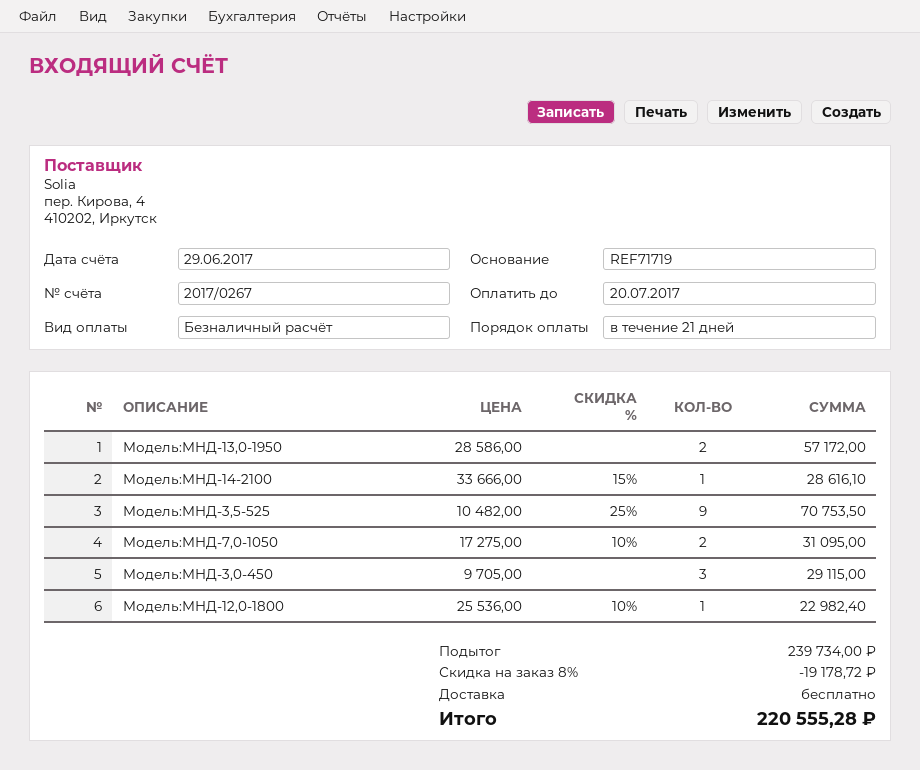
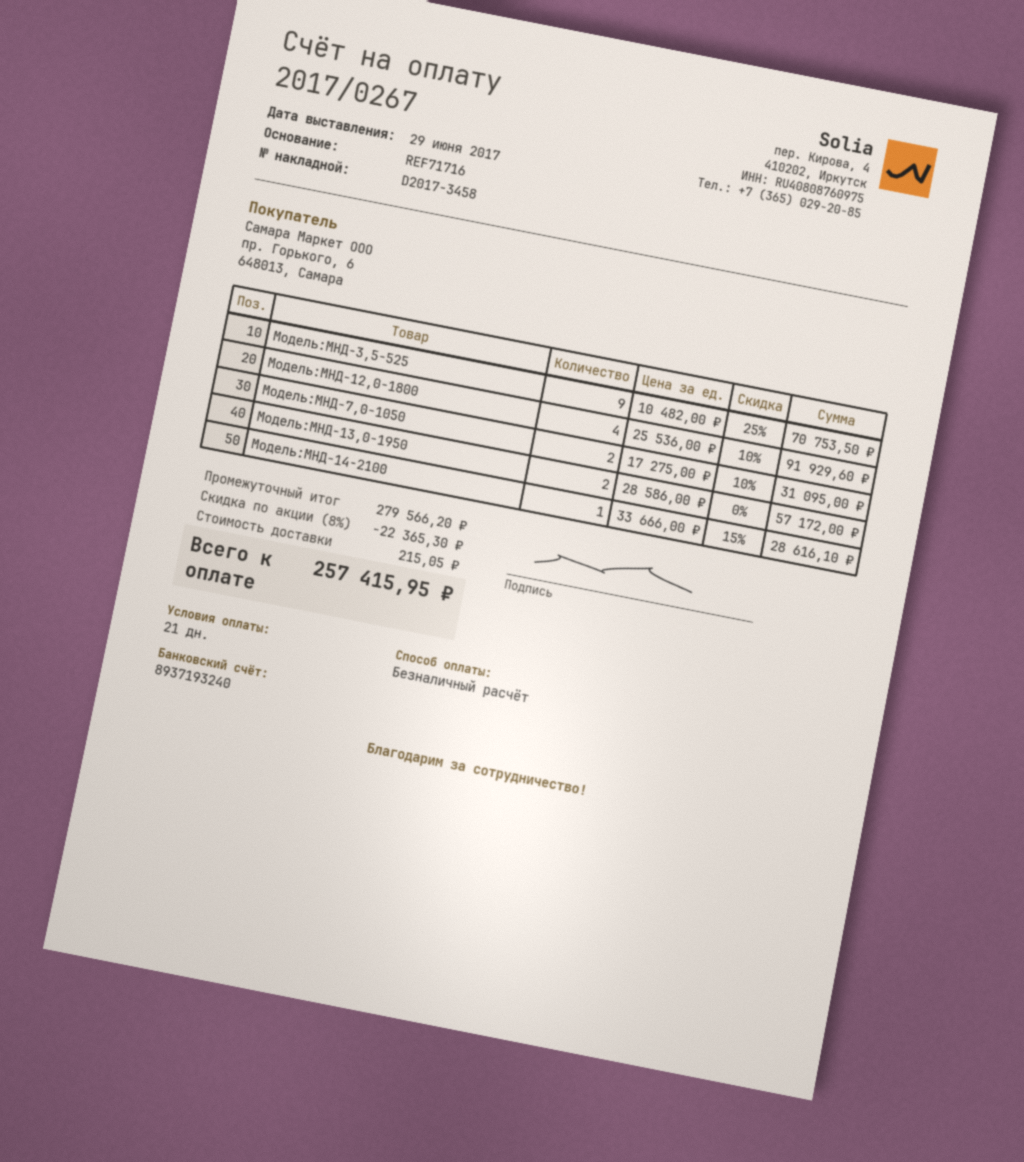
reference: REF71719 -> REF71716
Модель:МНД-3,0-450: 3 x 9705.00 = 29115.00 -> none
Модель:МНД-12,0-1800: 1 x 25536.00 - 10% = 22982.40 -> 4 x 25536.00 - 10% = 91929.60
subtotal: 239734.00 -> 279566.20
discount: 8% = 19178.72 -> 8% = 22365.30
shipping: 0.00 -> 215.05
total: 220555.28 -> 257415.95

